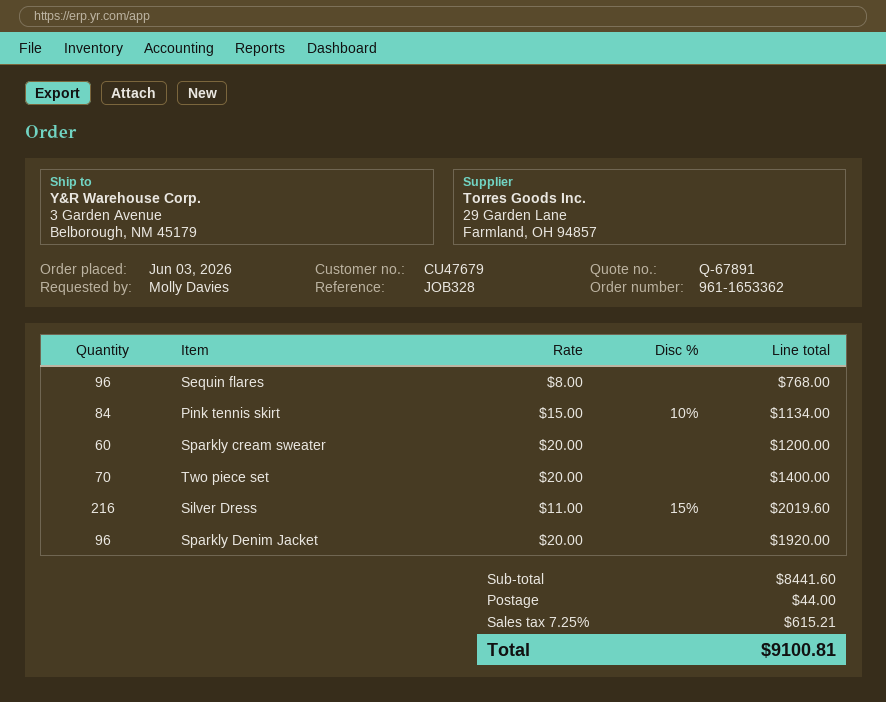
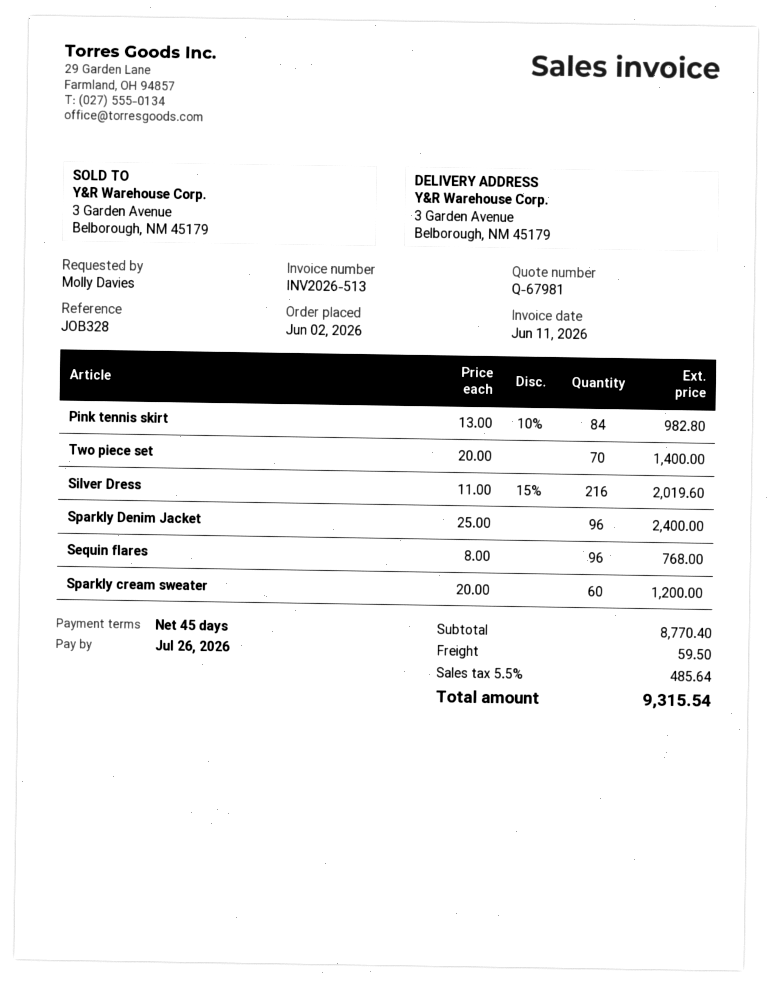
quote number: Q-67891 -> Q-67981
order date: 2026-06-03 -> 2026-06-02
Pink tennis skirt: 84 x 15.00 - 10% = 1134.00 -> 84 x 13.00 - 10% = 982.80
Sparkly Denim Jacket: 96 x 20.00 = 1920.00 -> 96 x 25.00 = 2400.00
subtotal: 8441.60 -> 8770.40
shipping: 44.00 -> 59.50
tax: 7.25% = 615.21 -> 5.5% = 485.64
total: 9100.81 -> 9315.54

